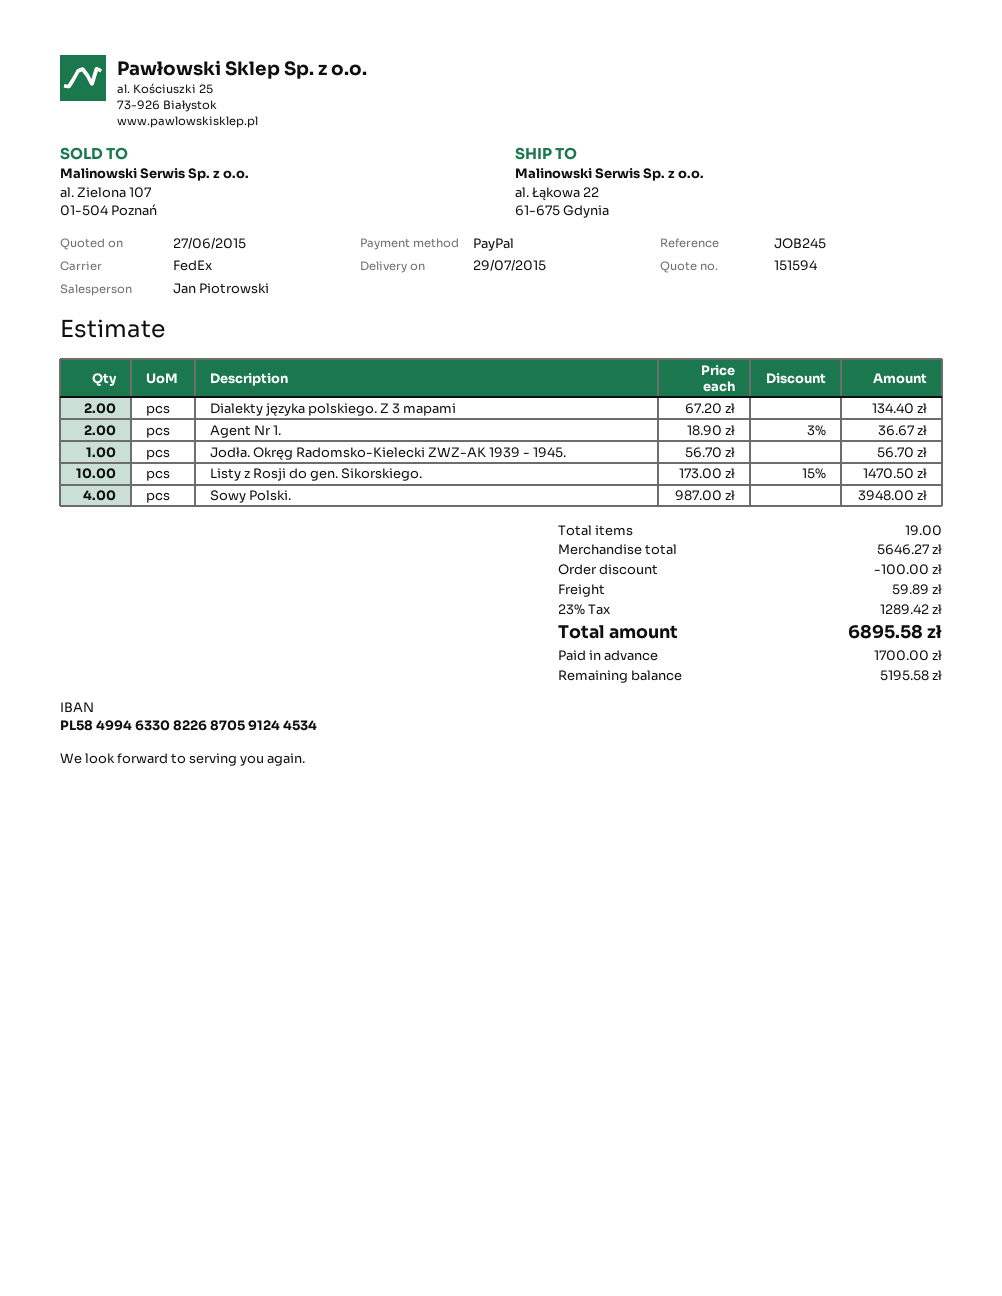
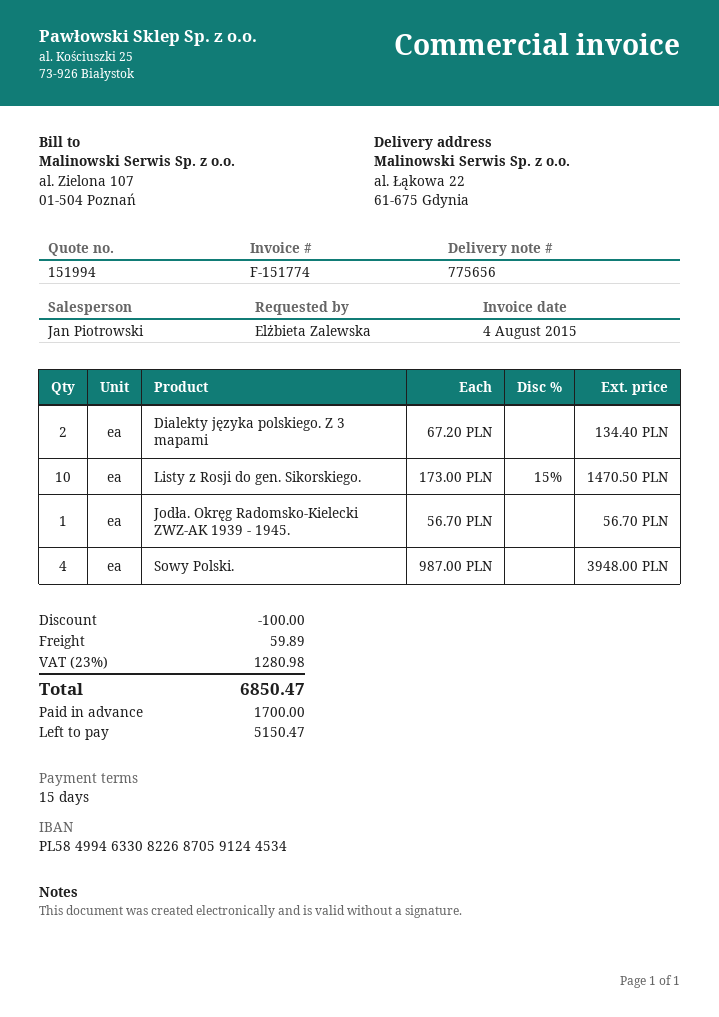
quote number: 151594 -> 151994
Agent Nr 1.: 2 x 18.90 - 3% = 36.67 -> none
tax: 23% = 1289.42 -> 23% = 1280.98
total: 6895.58 -> 6850.47
balance: 5195.58 -> 5150.47

